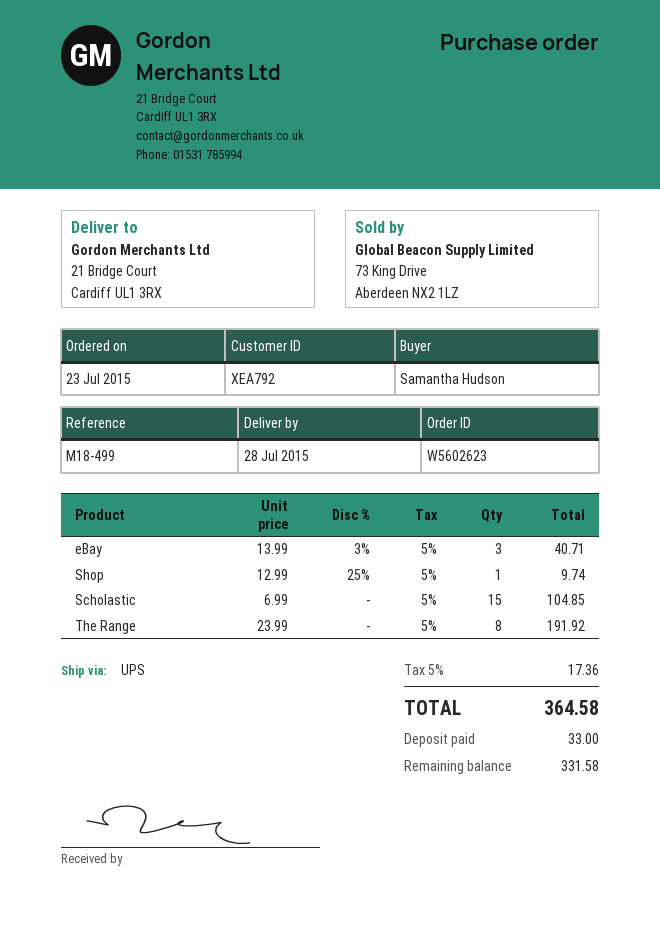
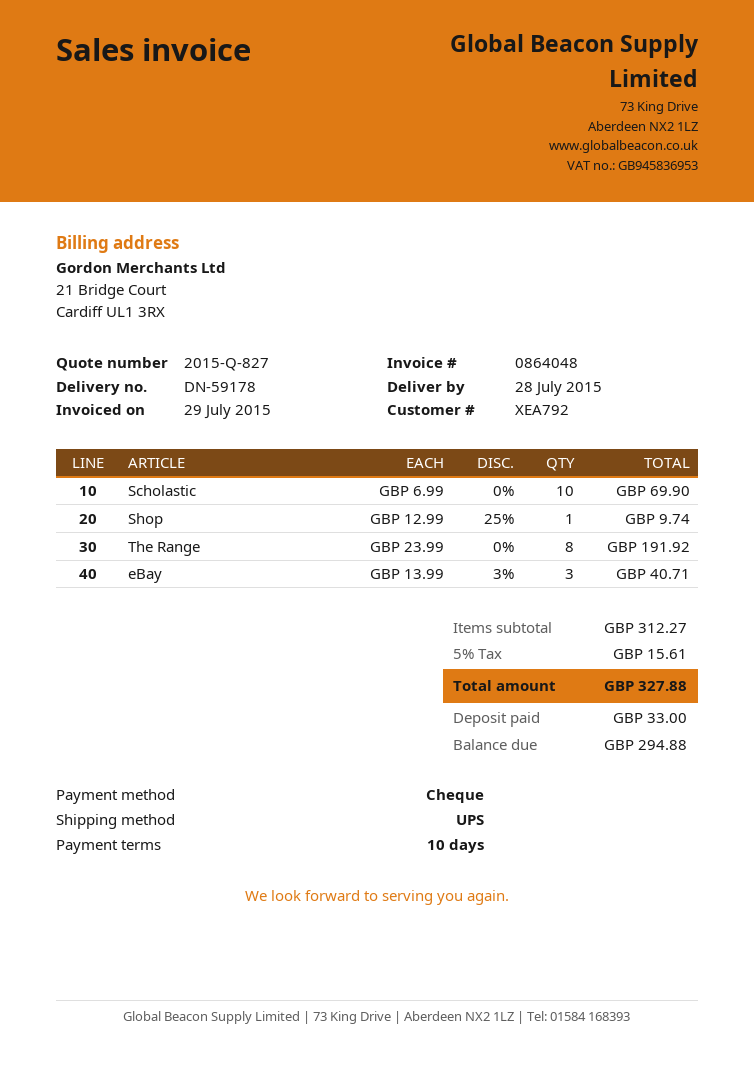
Scholastic: 15 x 6.99 = 104.85 -> 10 x 6.99 = 69.90
tax: 5% = 17.36 -> 5% = 15.61
total: 364.58 -> 327.88
balance: 331.58 -> 294.88

